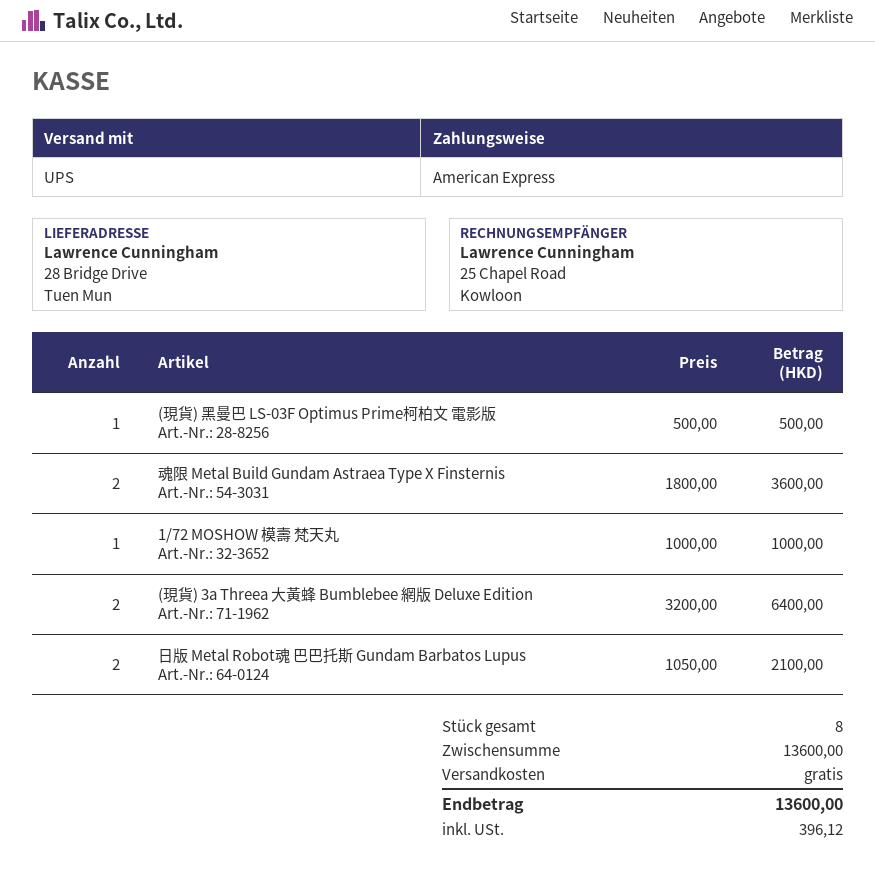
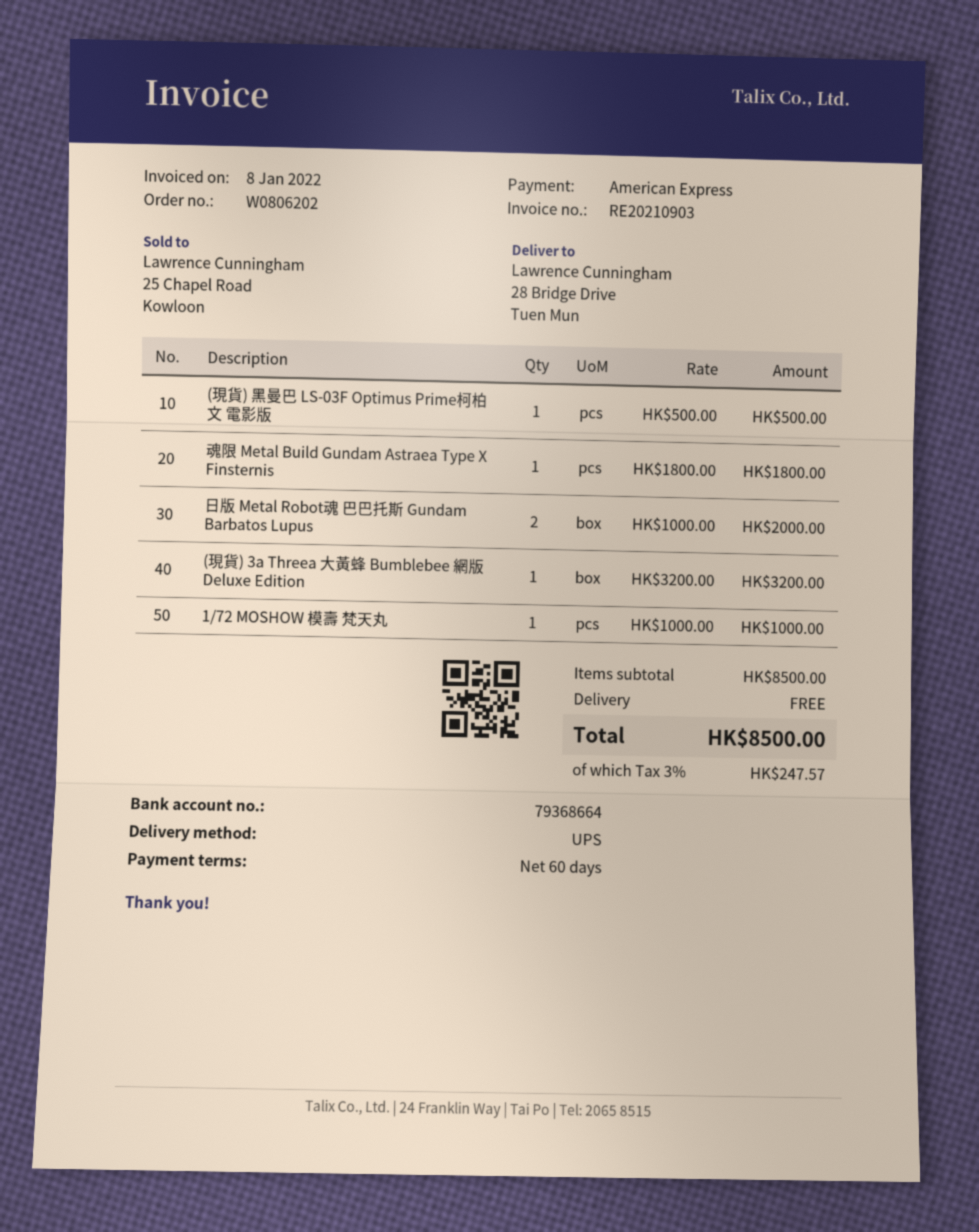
魂限 Metal Build Gundam Astraea Type X Finsternis: 2 x 1800.00 = 3600.00 -> 1 x 1800.00 = 1800.00
(現貨) 3a Threea 大黃蜂 Bumblebee 網版 Deluxe Edition: 2 x 3200.00 = 6400.00 -> 1 x 3200.00 = 3200.00
日版 Metal Robot魂 巴巴托斯 Gundam Barbatos Lupus: 2 x 1050.00 = 2100.00 -> 2 x 1000.00 = 2000.00
subtotal: 13600.00 -> 8500.00
tax: 396.12 -> 247.57
total: 13600.00 -> 8500.00

